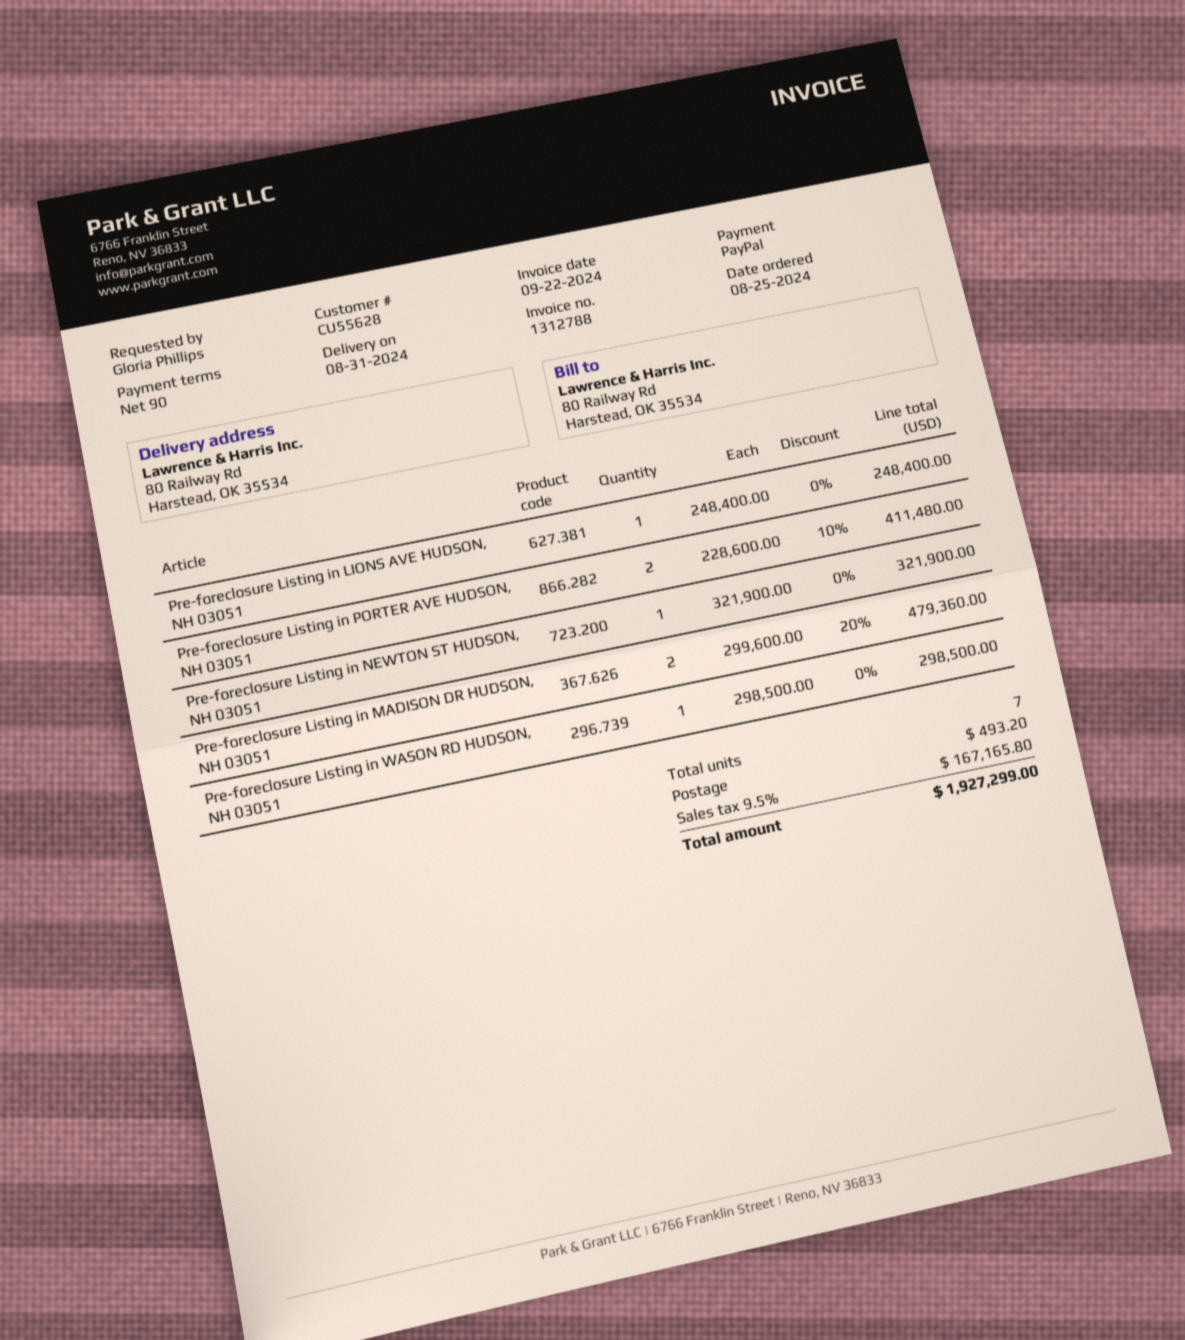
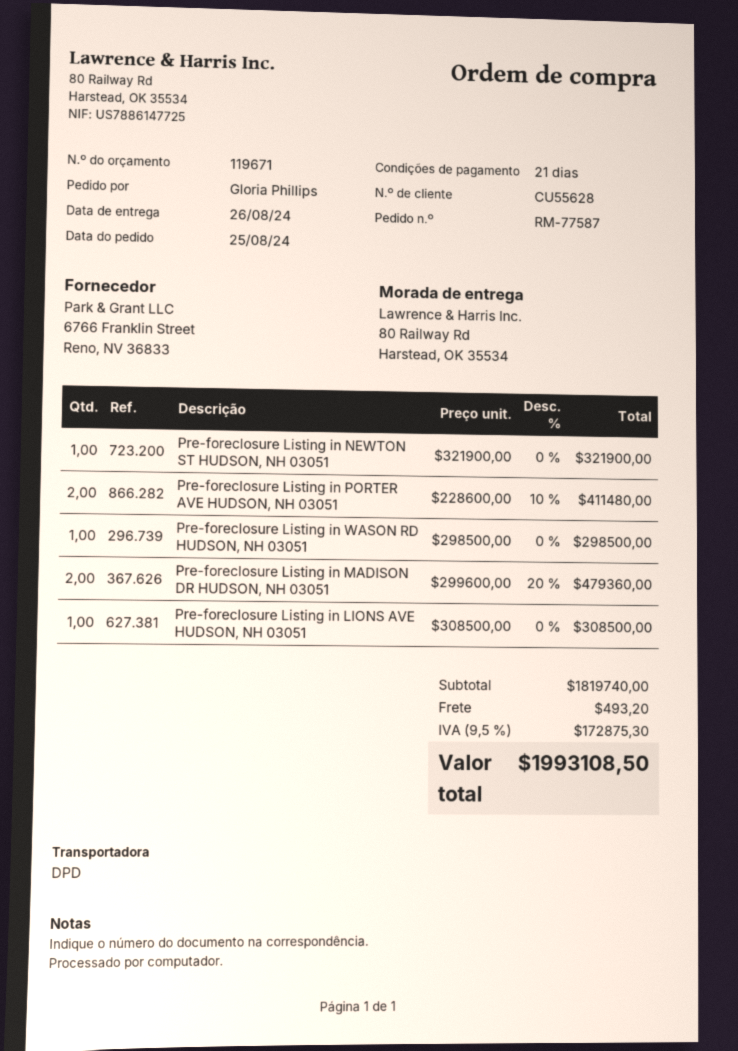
delivery date: 2024-08-31 -> 2024-08-26
payment terms: 90 days -> 21 days
Pre-foreclosure Listing in LIONS AVE HUDSON, NH 03051: 1 x 248400.00 = 248400.00 -> 1 x 308500.00 = 308500.00
tax: 9.5% = 167165.80 -> 9.5% = 172875.30
total: 1927299.00 -> 1993108.50

